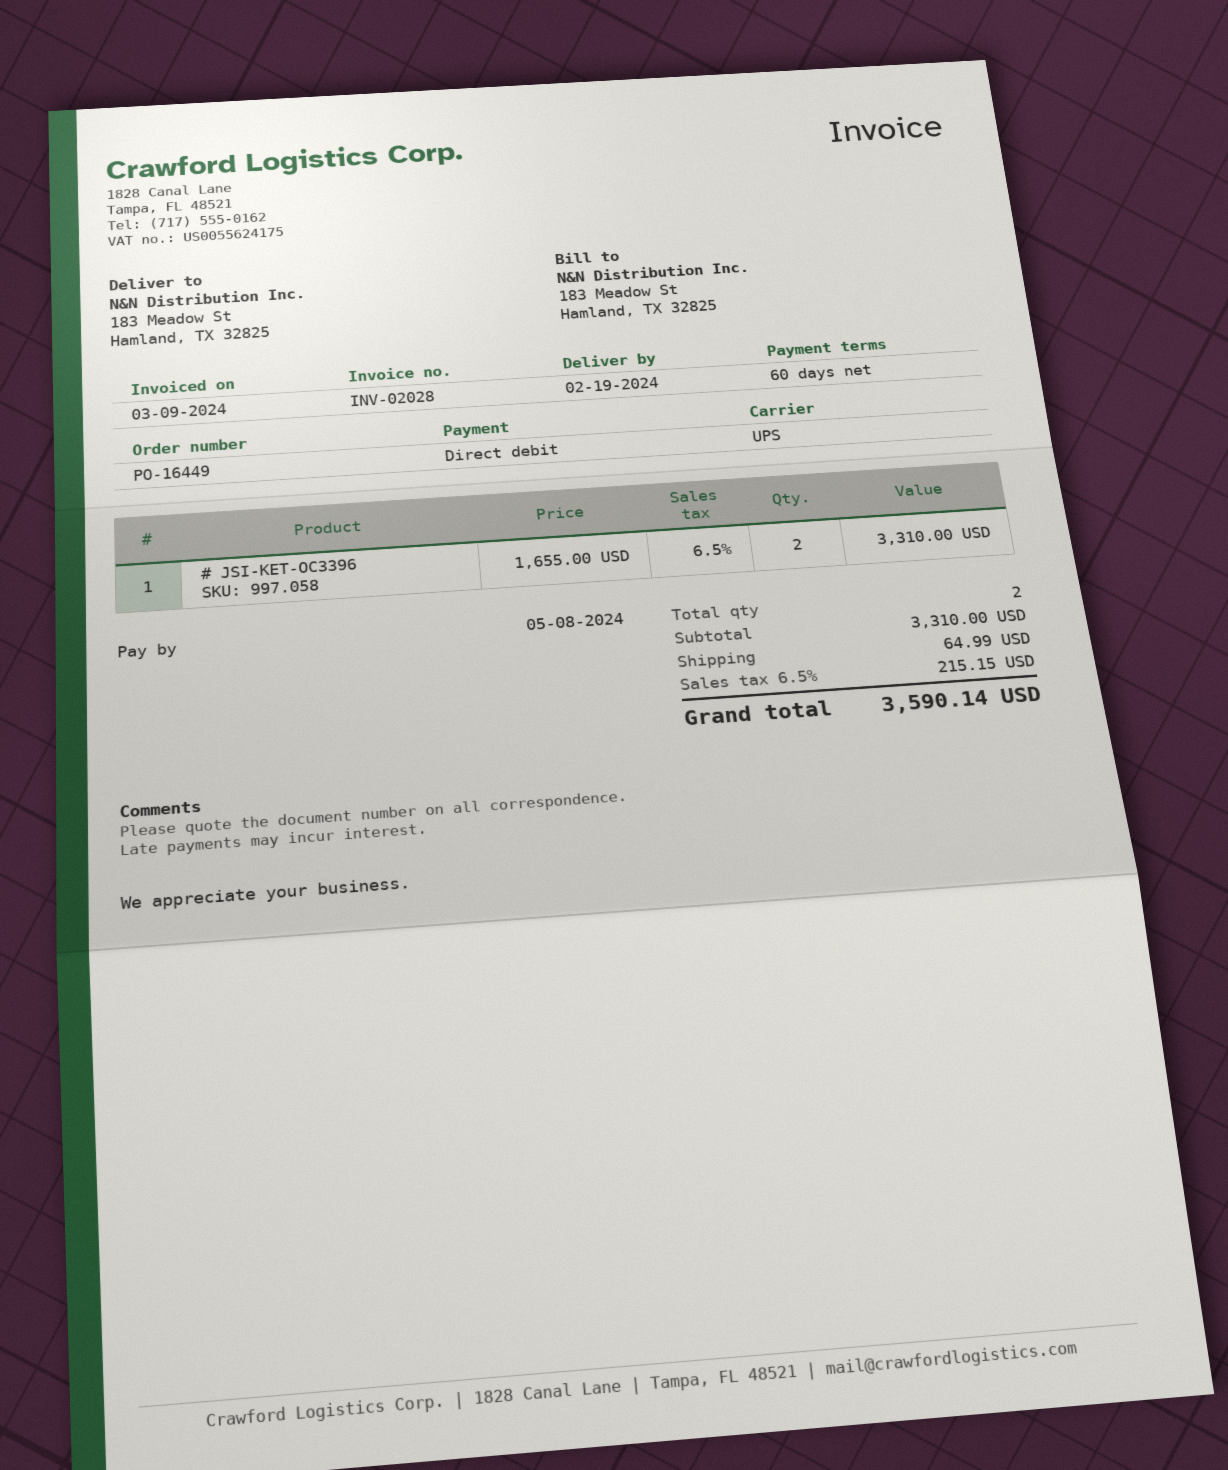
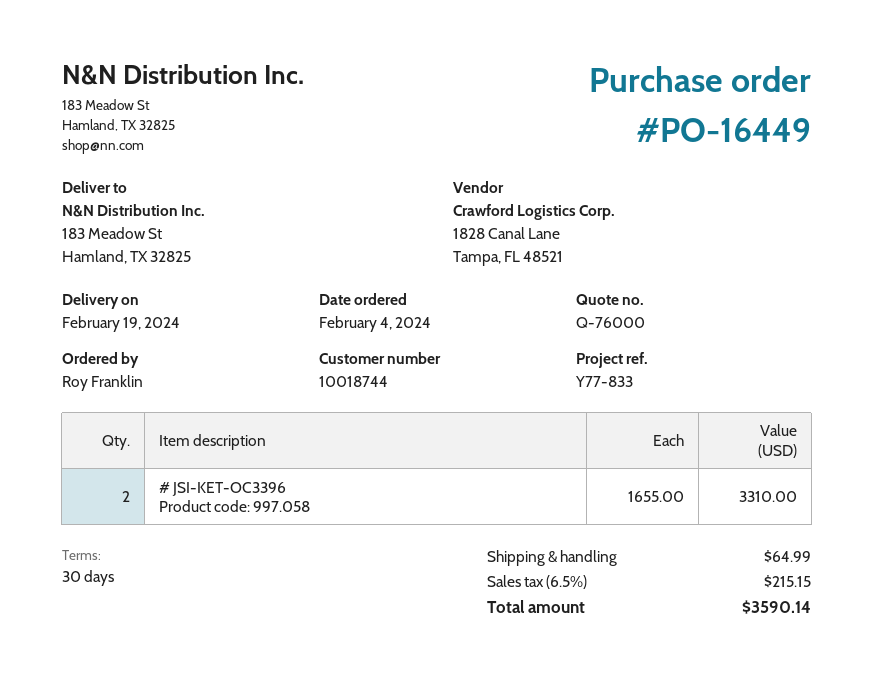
payment terms: 60 days -> 30 days

